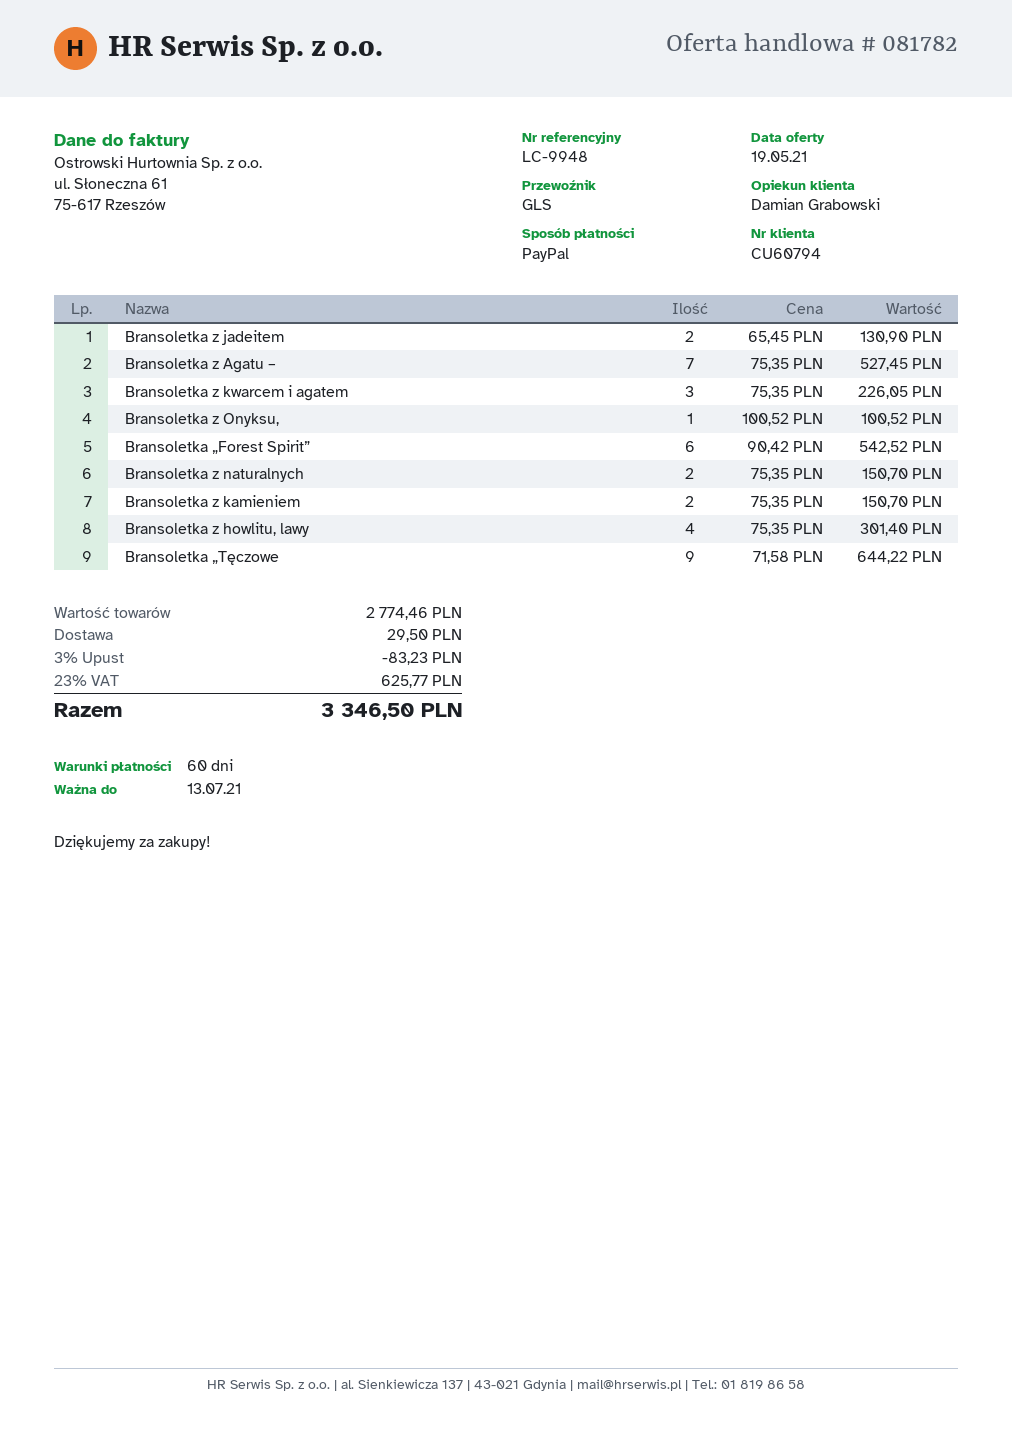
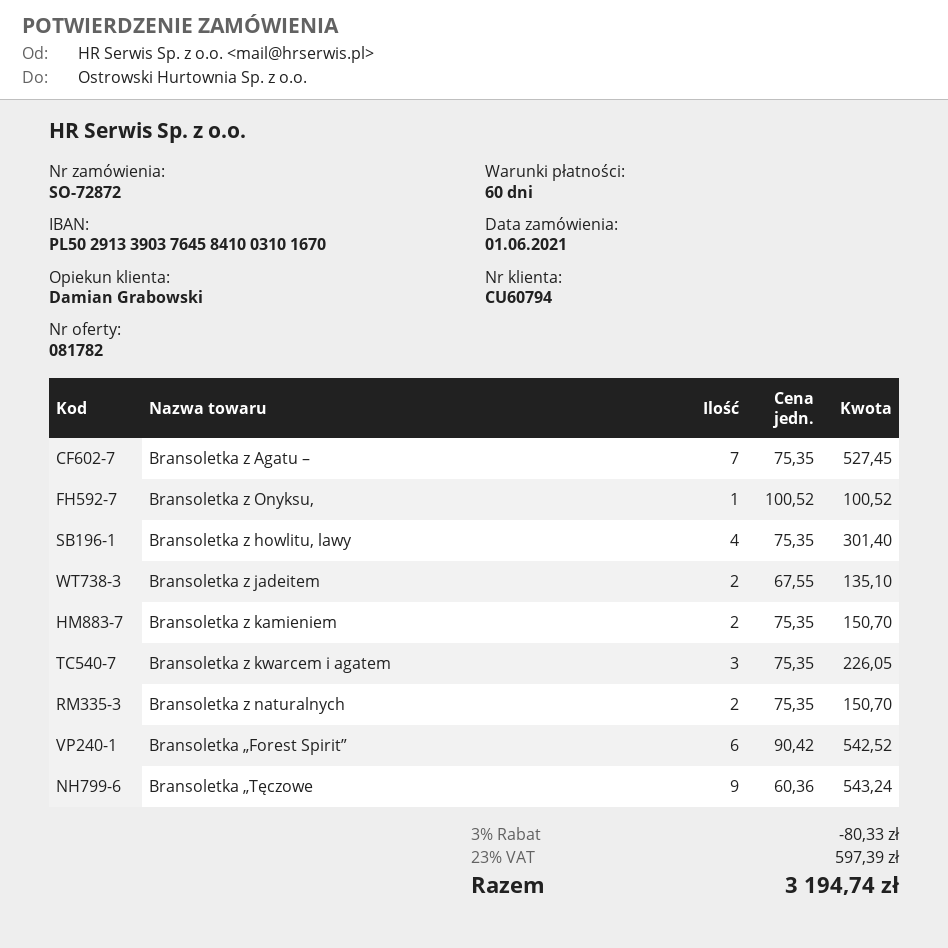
Bransoletka z jadeitem: 2 x 65.45 = 130.90 -> 2 x 67.55 = 135.10
Bransoletka „Tęczowe: 9 x 71.58 = 644.22 -> 9 x 60.36 = 543.24
discount: 3% = 83.23 -> 3% = 80.33
shipping: 29.50 -> none
tax: 23% = 625.77 -> 23% = 597.39
total: 3346.50 -> 3194.74

